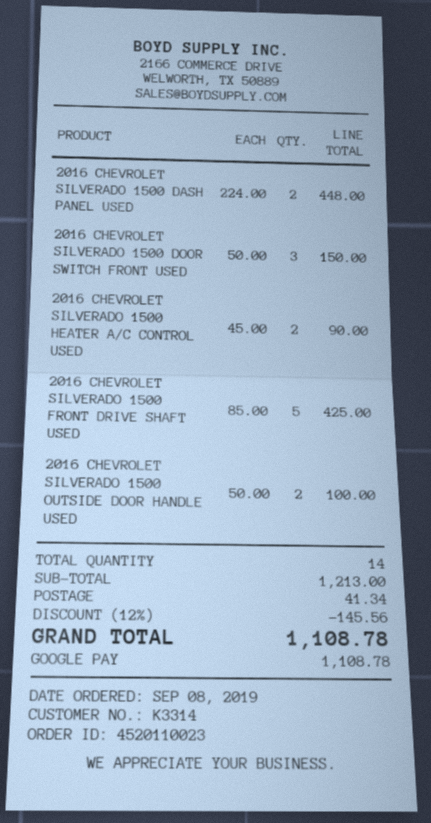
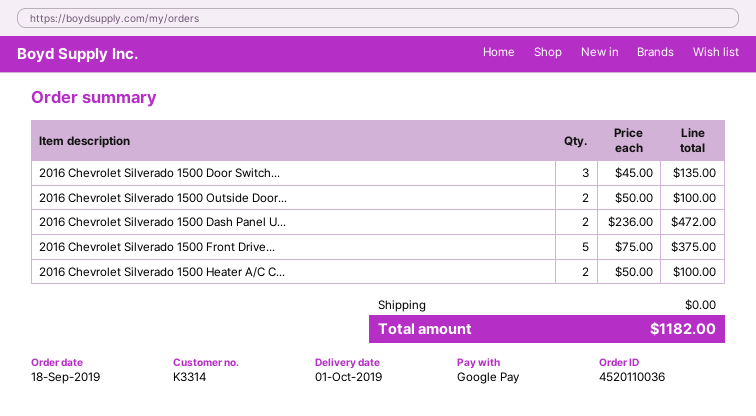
order number: 4520110023 -> 4520110036
order date: 2019-09-08 -> 2019-09-18
2016 CHEVROLET SILVERADO 1500 DASH PANEL USED: 2 x 224.00 = 448.00 -> 2 x 236.00 = 472.00
2016 CHEVROLET SILVERADO 1500 DOOR SWITCH FRONT USED: 3 x 50.00 = 150.00 -> 3 x 45.00 = 135.00
2016 CHEVROLET SILVERADO 1500 HEATER A/C CONTROL USED: 2 x 45.00 = 90.00 -> 2 x 50.00 = 100.00
2016 CHEVROLET SILVERADO 1500 FRONT DRIVE SHAFT USED: 5 x 85.00 = 425.00 -> 5 x 75.00 = 375.00
discount: 12% = 145.56 -> none
shipping: 41.34 -> 0.00
total: 1108.78 -> 1182.00

